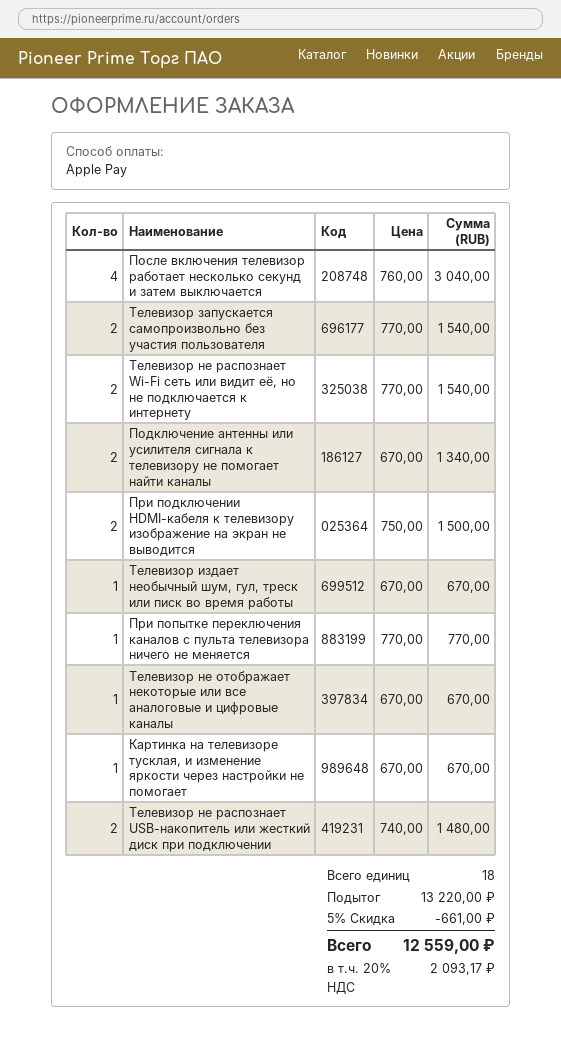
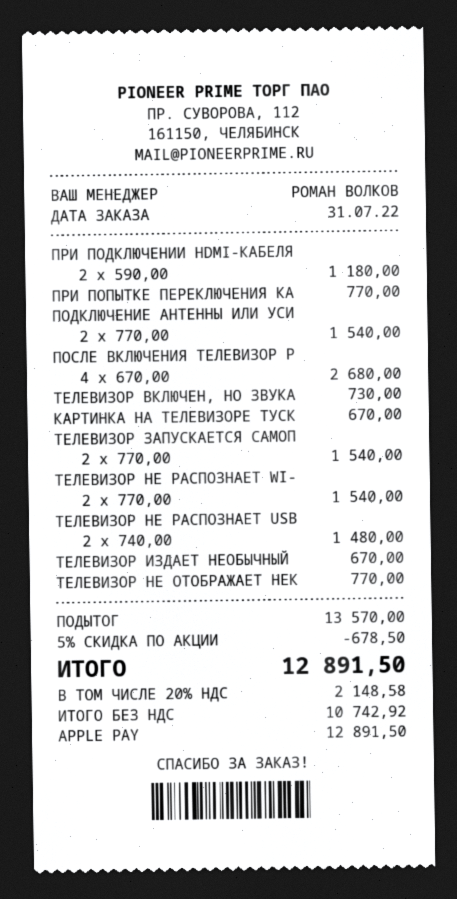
После включения телевизор работает несколько секунд и затем выключается: 4 x 760.00 = 3040.00 -> 4 x 670.00 = 2680.00
Подключение антенны или усилителя сигнала к телевизору не помогает найти каналы: 2 x 670.00 = 1340.00 -> 2 x 770.00 = 1540.00
При подключении HDMI-кабеля к телевизору изображение на экран не выводится: 2 x 750.00 = 1500.00 -> 2 x 590.00 = 1180.00
Телевизор не отображает некоторые или все аналоговые и цифровые каналы: 1 x 670.00 = 670.00 -> 1 x 770.00 = 770.00
ТЕЛЕВИЗОР ВКЛЮЧЕН, НО ЗВУКА: none -> 1 x 730.00 = 730.00
subtotal: 13220.00 -> 13570.00
discount: 5% = 661.00 -> 5% = 678.50
tax: 20% = 2093.17 -> 20% = 2148.58
total: 12559.00 -> 12891.50

